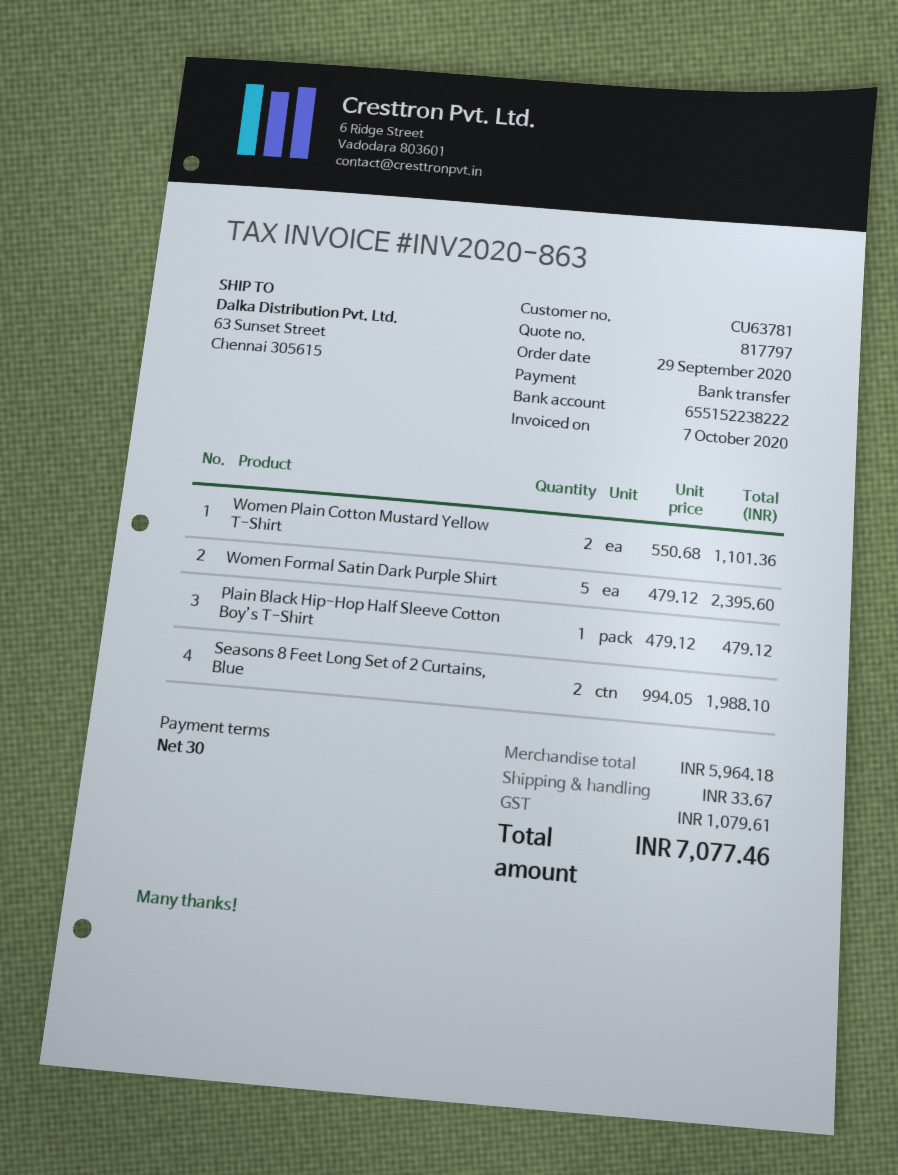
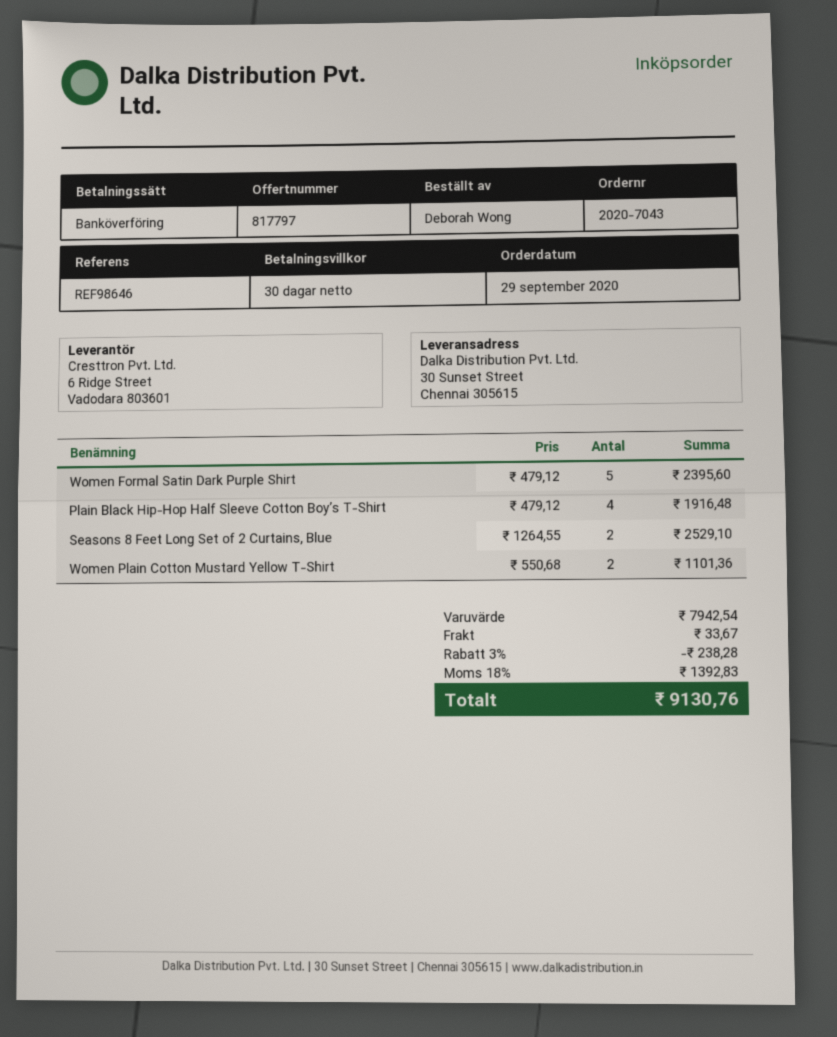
ship to: 63 Sunset Street, Chennai 305615 -> 30 Sunset Street, Chennai 305615
Plain Black Hip-Hop Half Sleeve Cotton Boy’s T-Shirt: 1 x 479.12 = 479.12 -> 4 x 479.12 = 1916.48
Seasons 8 Feet Long Set of 2 Curtains, Blue: 2 x 994.05 = 1988.10 -> 2 x 1264.55 = 2529.10
subtotal: 5964.18 -> 7942.54
discount: none -> 3% = 238.28
tax: 1079.61 -> 1392.83
total: 7077.46 -> 9130.76

